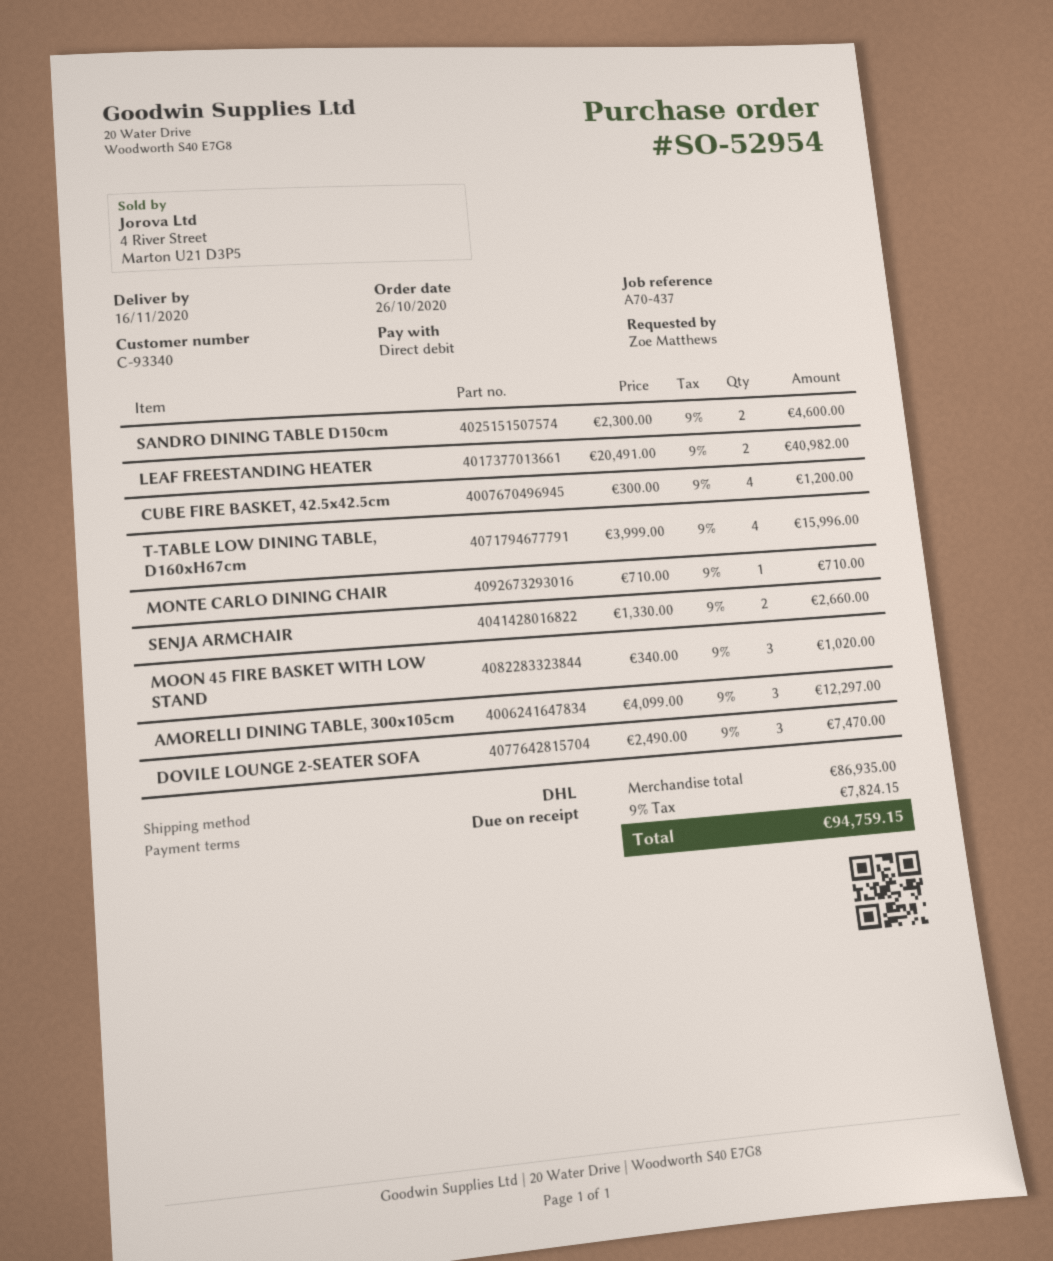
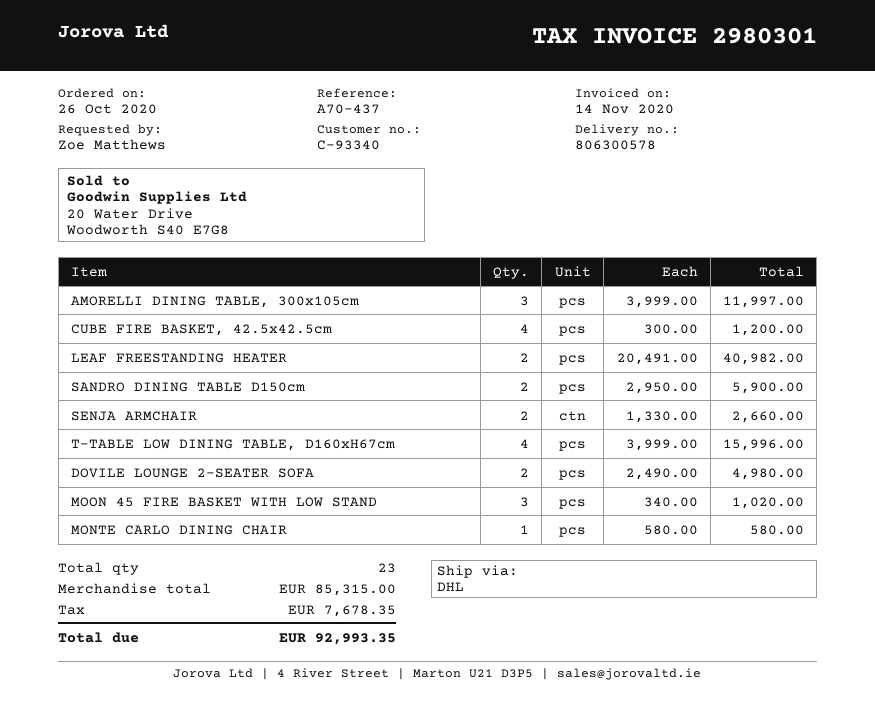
SANDRO DINING TABLE D150cm: 2 x 2300.00 = 4600.00 -> 2 x 2950.00 = 5900.00
MONTE CARLO DINING CHAIR: 1 x 710.00 = 710.00 -> 1 x 580.00 = 580.00
AMORELLI DINING TABLE, 300x105cm: 3 x 4099.00 = 12297.00 -> 3 x 3999.00 = 11997.00
DOVILE LOUNGE 2-SEATER SOFA: 3 x 2490.00 = 7470.00 -> 2 x 2490.00 = 4980.00
subtotal: 86935.00 -> 85315.00
tax: 7824.15 -> 7678.35
total: 94759.15 -> 92993.35

